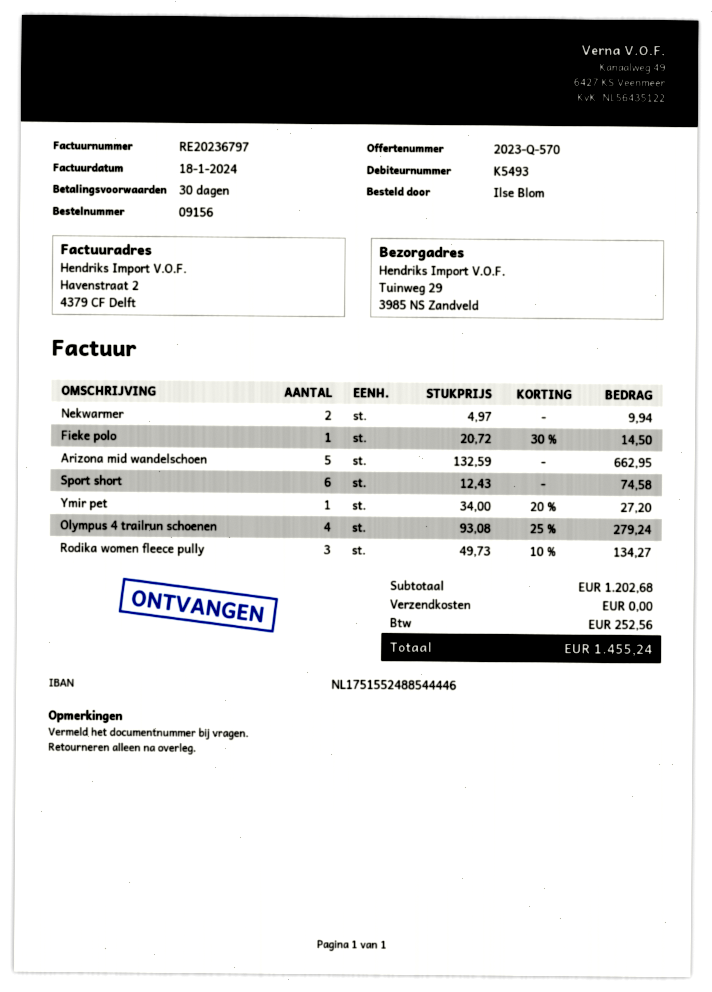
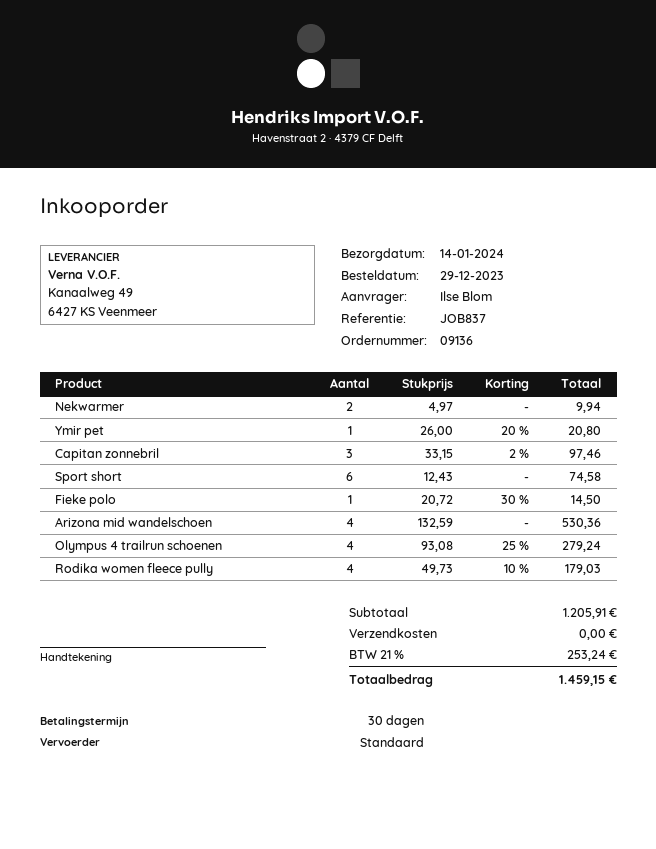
order number: 09156 -> 09136
Arizona mid wandelschoen: 5 x 132.59 = 662.95 -> 4 x 132.59 = 530.36
Ymir pet: 1 x 34.00 - 20% = 27.20 -> 1 x 26.00 - 20% = 20.80
Rodika women fleece pully: 3 x 49.73 - 10% = 134.27 -> 4 x 49.73 - 10% = 179.03
Capitan zonnebril: none -> 3 x 33.15 - 2% = 97.46
subtotal: 1202.68 -> 1205.91
tax: 252.56 -> 253.24
total: 1455.24 -> 1459.15

